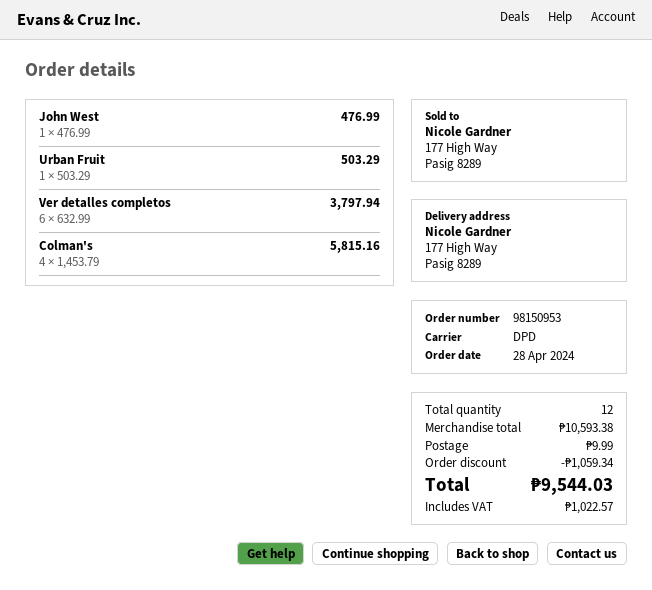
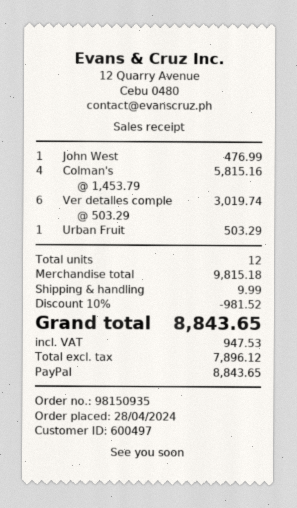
order number: 98150953 -> 98150935
Ver detalles completos: 6 x 632.99 = 3797.94 -> 6 x 503.29 = 3019.74
subtotal: 10593.38 -> 9815.18
discount: 1059.34 -> 981.52
tax: 1022.57 -> 947.53
total: 9544.03 -> 8843.65

